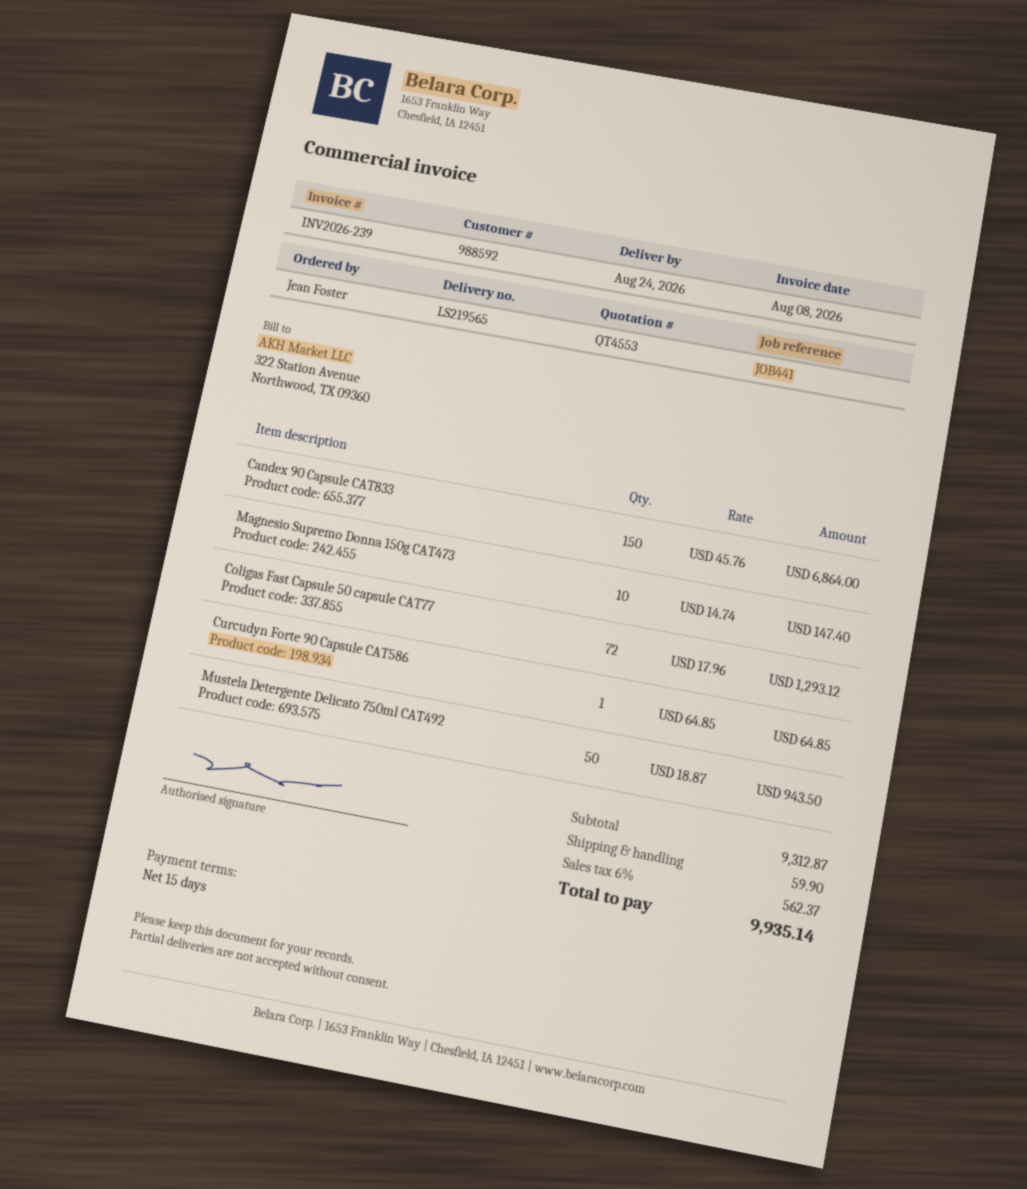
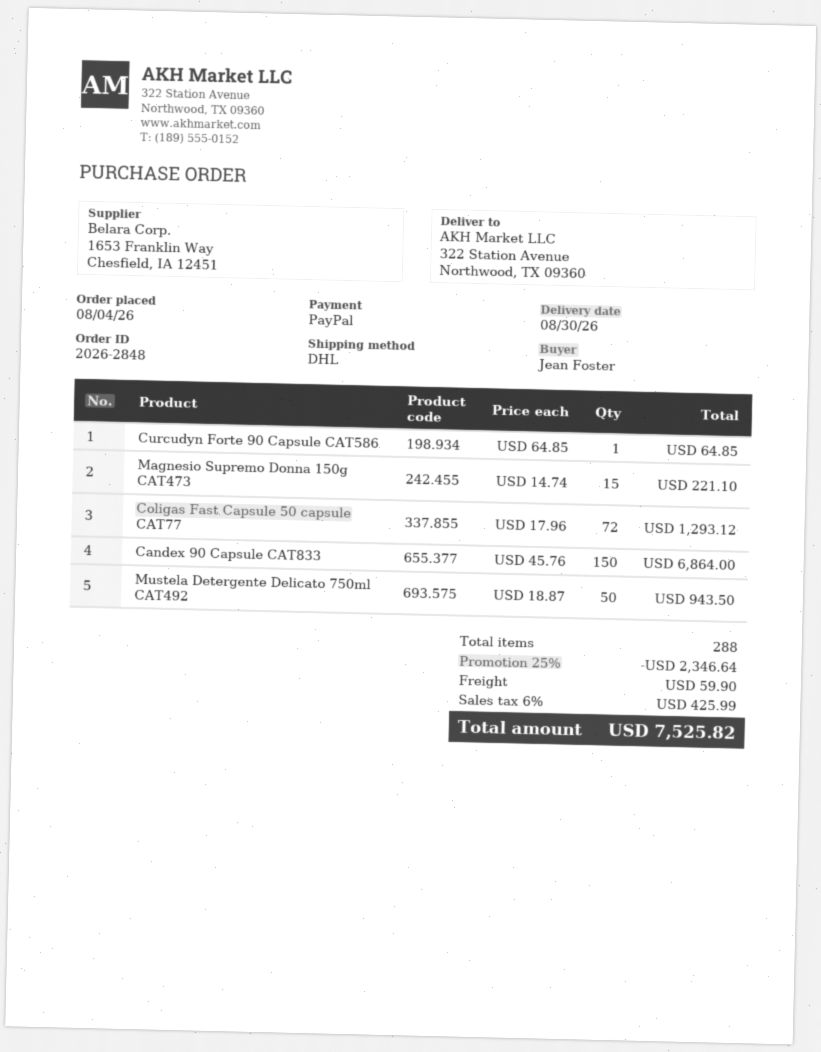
delivery date: 2026-08-24 -> 2026-08-30
Magnesio Supremo Donna 150g CAT473: 10 x 14.74 = 147.40 -> 15 x 14.74 = 221.10
discount: none -> 25% = 2346.64
tax: 6% = 562.37 -> 6% = 425.99
total: 9935.14 -> 7525.82

